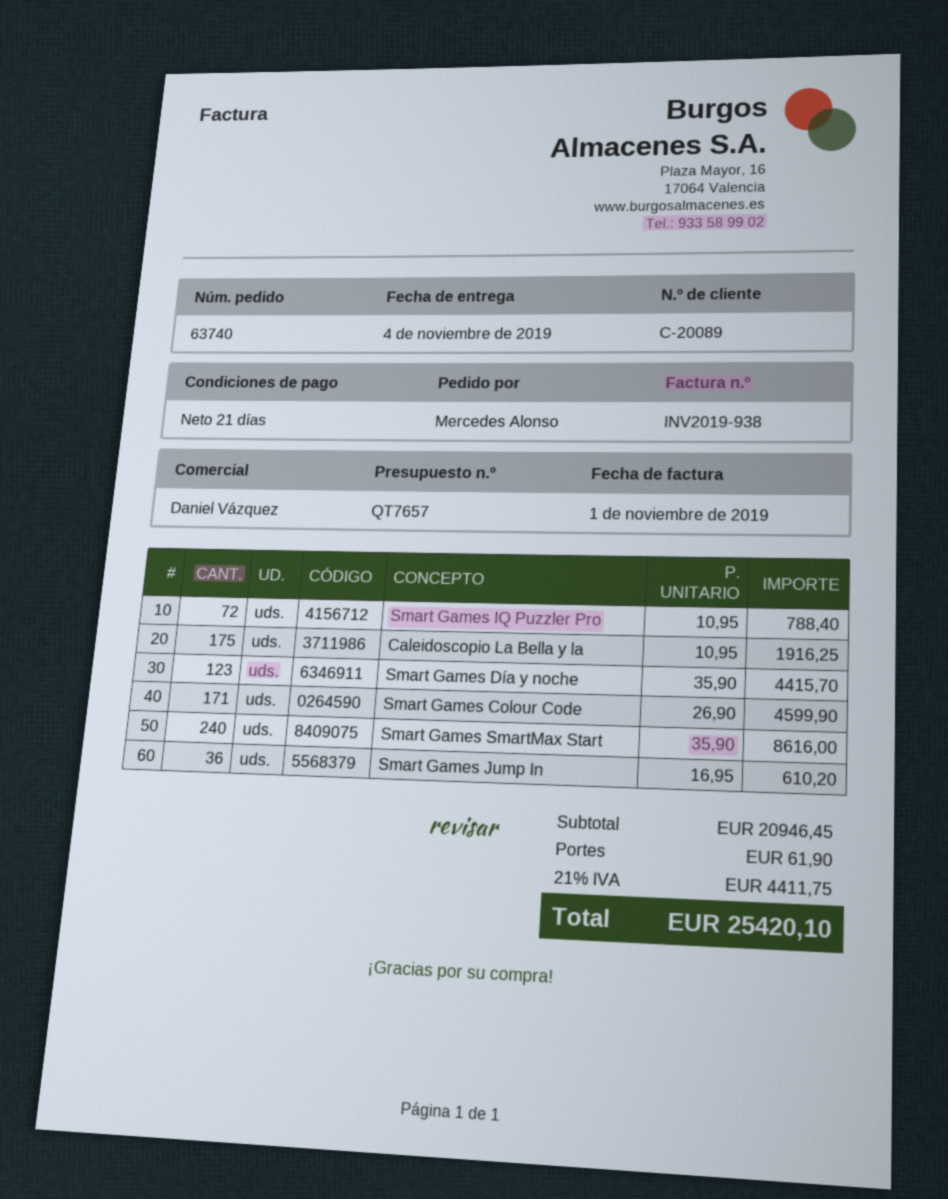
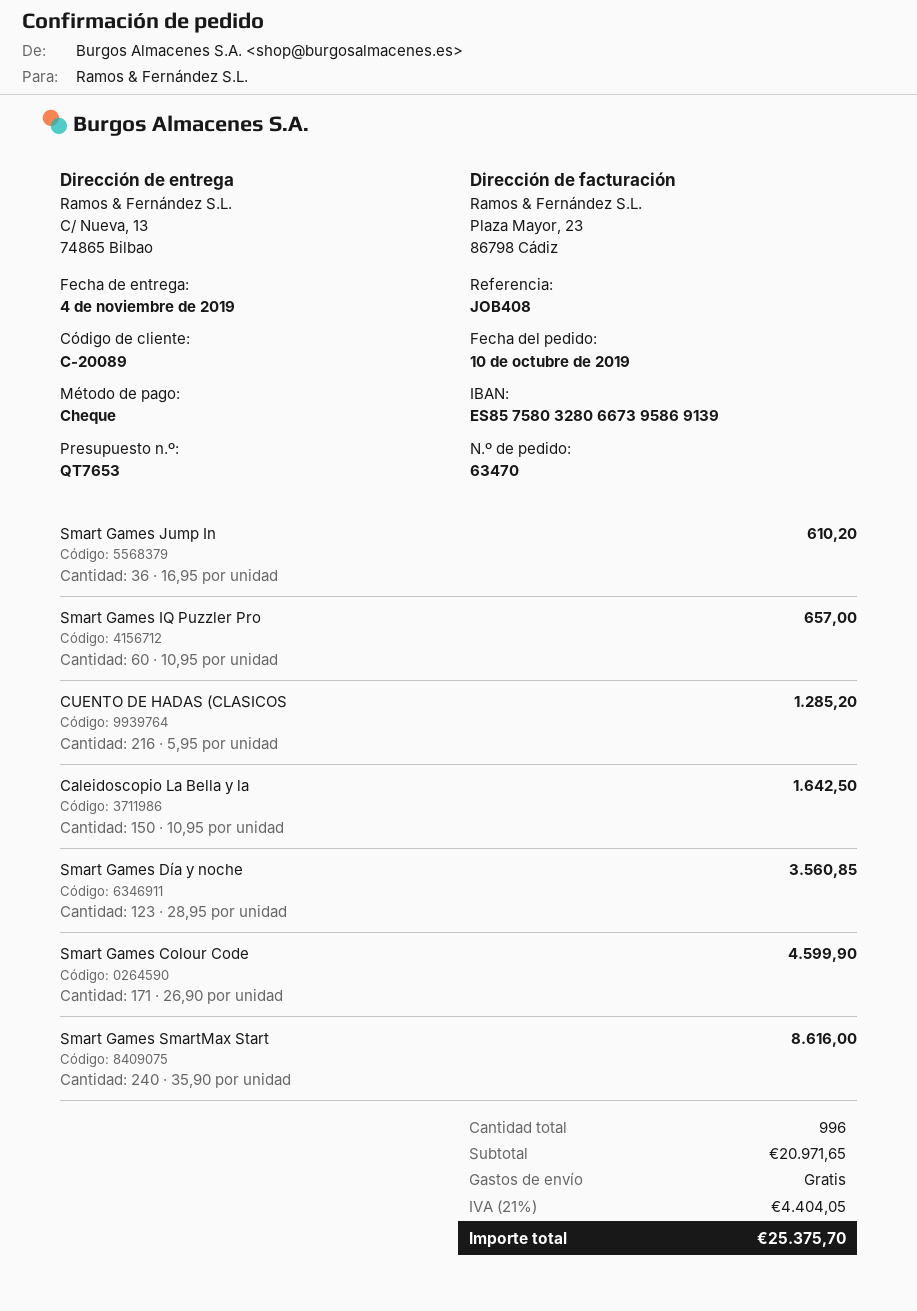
quote number: QT7657 -> QT7653
order number: 63740 -> 63470
Smart Games IQ Puzzler Pro: 72 x 10.95 = 788.40 -> 60 x 10.95 = 657.00
Caleidoscopio La Bella y la: 175 x 10.95 = 1916.25 -> 150 x 10.95 = 1642.50
Smart Games Día y noche: 123 x 35.90 = 4415.70 -> 123 x 28.95 = 3560.85
CUENTO DE HADAS (CLASICOS: none -> 216 x 5.95 = 1285.20
subtotal: 20946.45 -> 20971.65
shipping: 61.90 -> 0.00
tax: 21% = 4411.75 -> 21% = 4404.05
total: 25420.10 -> 25375.70

